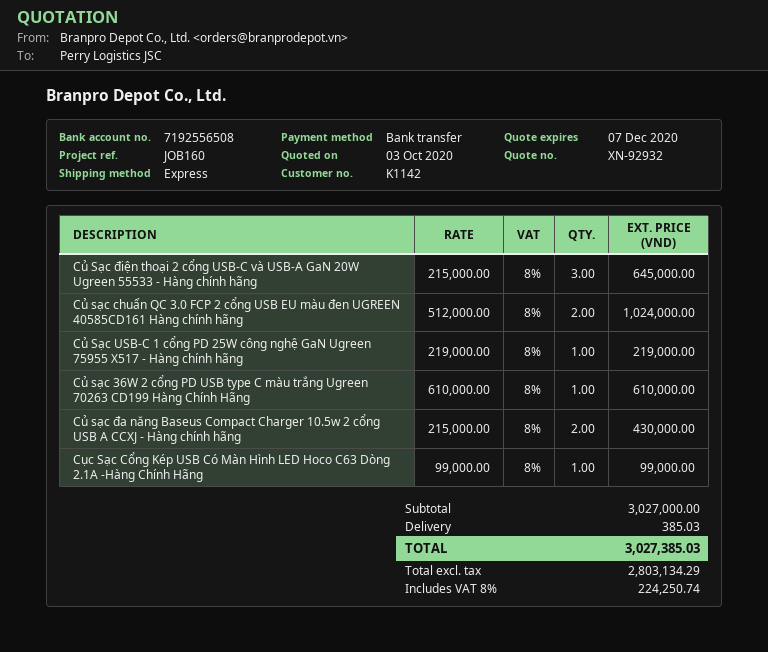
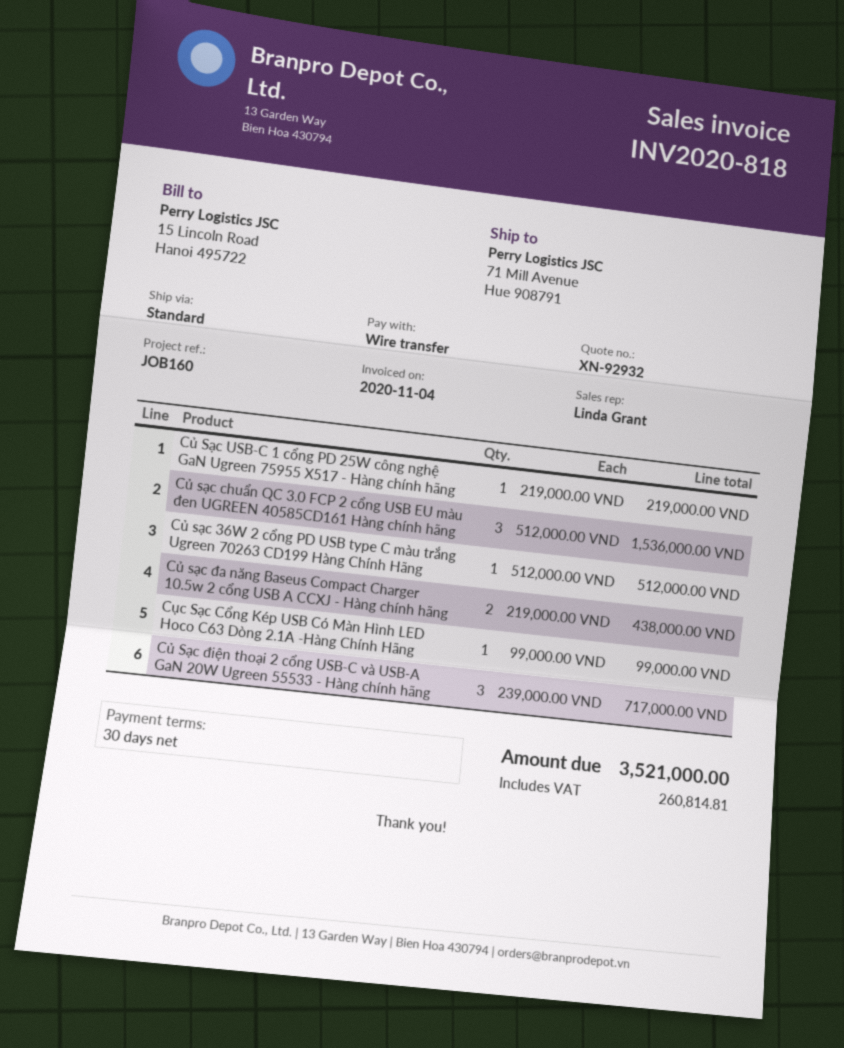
shipping method: express -> standard
Củ Sạc điện thoại 2 cổng USB-C và USB-A GaN 20W Ugreen 55533 - Hàng chính hãng: 3 x 215000.00 = 645000.00 -> 3 x 239000.00 = 717000.00
Củ sạc chuẩn QC 3.0 FCP 2 cổng USB EU màu đen UGREEN 40585CD161 Hàng chính hãng: 2 x 512000.00 = 1024000.00 -> 3 x 512000.00 = 1536000.00
Củ sạc 36W 2 cổng PD USB type C màu trắng Ugreen 70263 CD199 Hàng Chính Hãng: 1 x 610000.00 = 610000.00 -> 1 x 512000.00 = 512000.00
Củ sạc đa năng Baseus Compact Charger 10.5w 2 cổng USB A CCXJ - Hàng chính hãng: 2 x 215000.00 = 430000.00 -> 2 x 219000.00 = 438000.00
shipping: 385.03 -> none
tax: 224250.74 -> 260814.81
total: 3027385.03 -> 3521000.00

